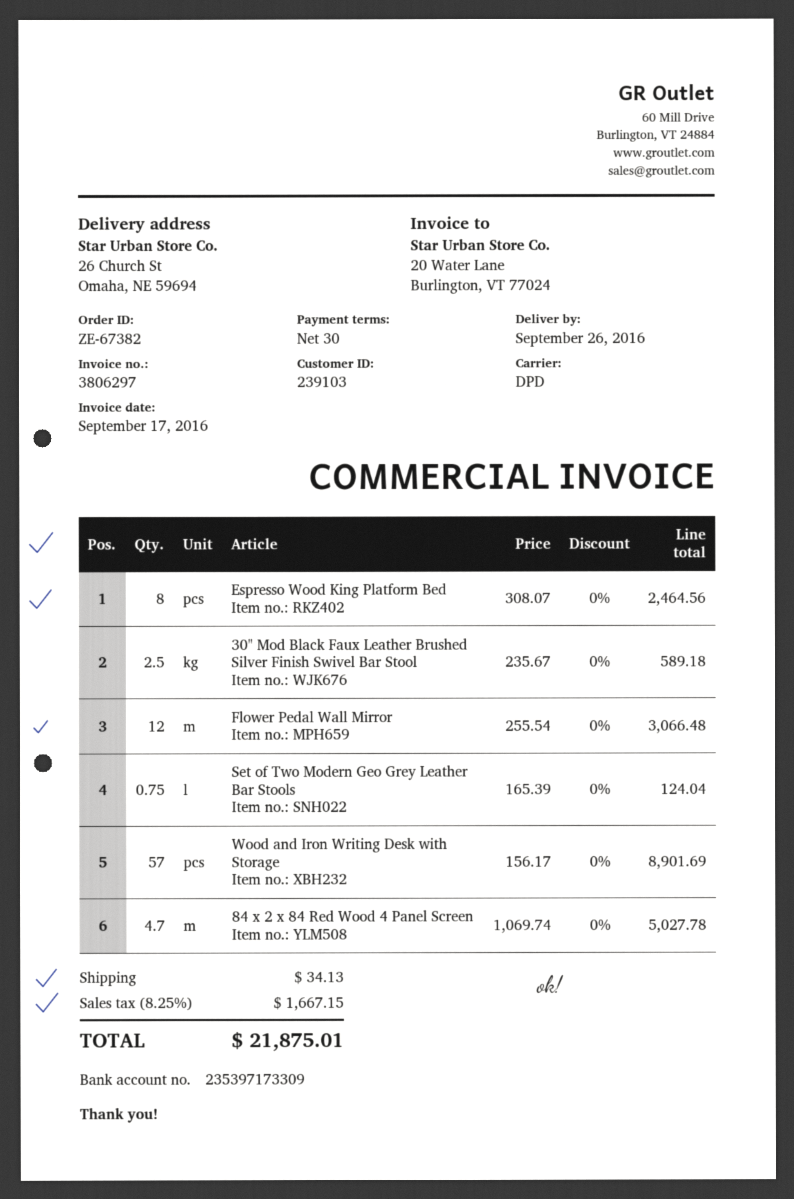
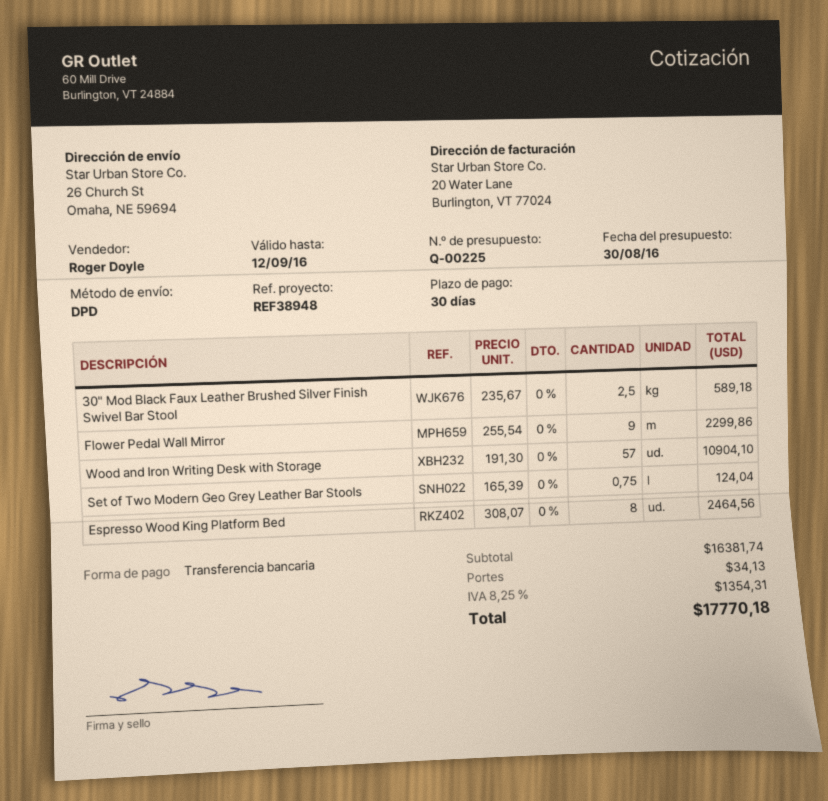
Flower Pedal Wall Mirror: 12 x 255.54 = 3066.48 -> 9 x 255.54 = 2299.86
Wood and Iron Writing Desk with Storage: 57 x 156.17 = 8901.69 -> 57 x 191.30 = 10904.10
84 x 2 x 84 Red Wood 4 Panel Screen: 4.7 x 1069.74 = 5027.78 -> none
tax: 8.25% = 1667.15 -> 8.25% = 1354.31
total: 21875.01 -> 17770.18

